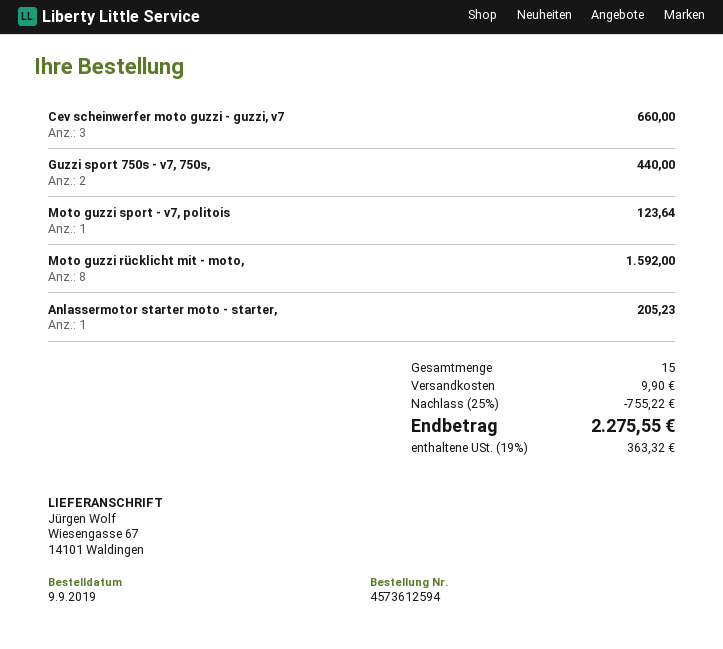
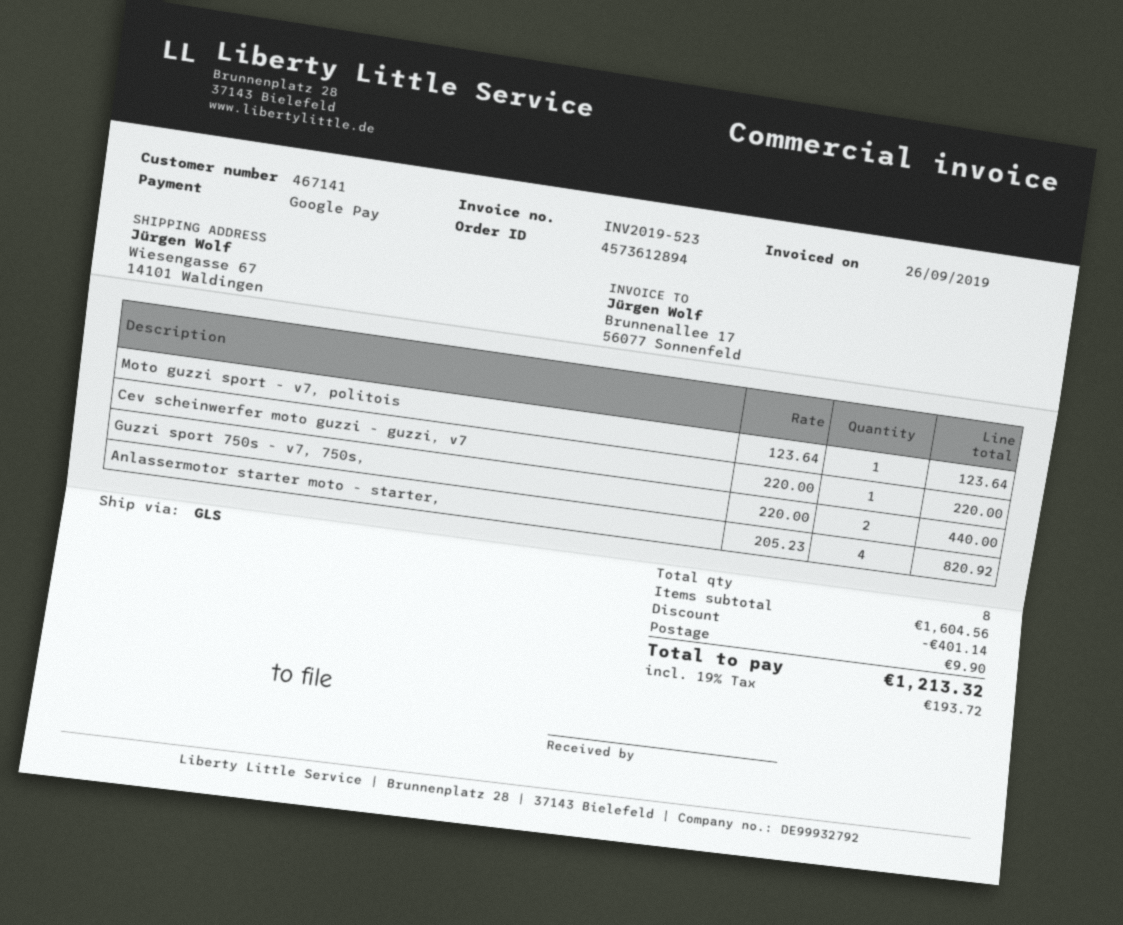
order number: 4573612594 -> 4573612894
Cev scheinwerfer moto guzzi - guzzi, v7: 3 for 660.00 -> 1 for 220.00
Moto guzzi rücklicht mit - moto,: 8 for 1592.00 -> none
Anlassermotor starter moto - starter,: 1 for 205.23 -> 4 for 820.92
total quantity: 15 -> 8
discount: 755.22 -> 401.14
tax: 19% = 363.32 -> 19% = 193.72
total: 2275.55 -> 1213.32

